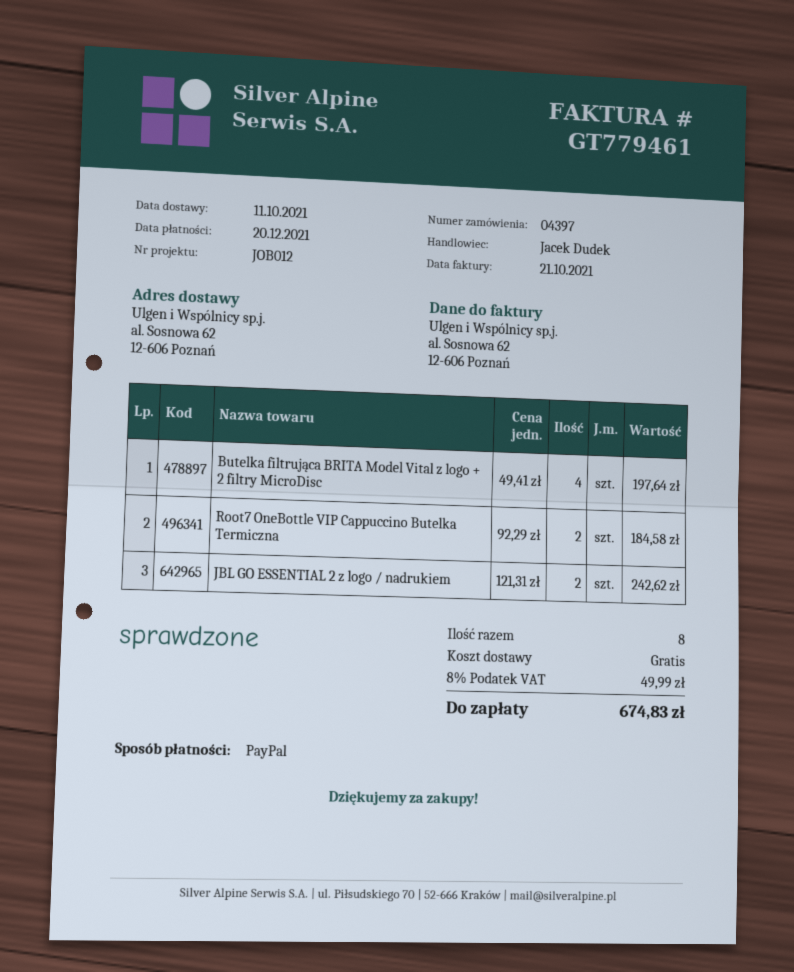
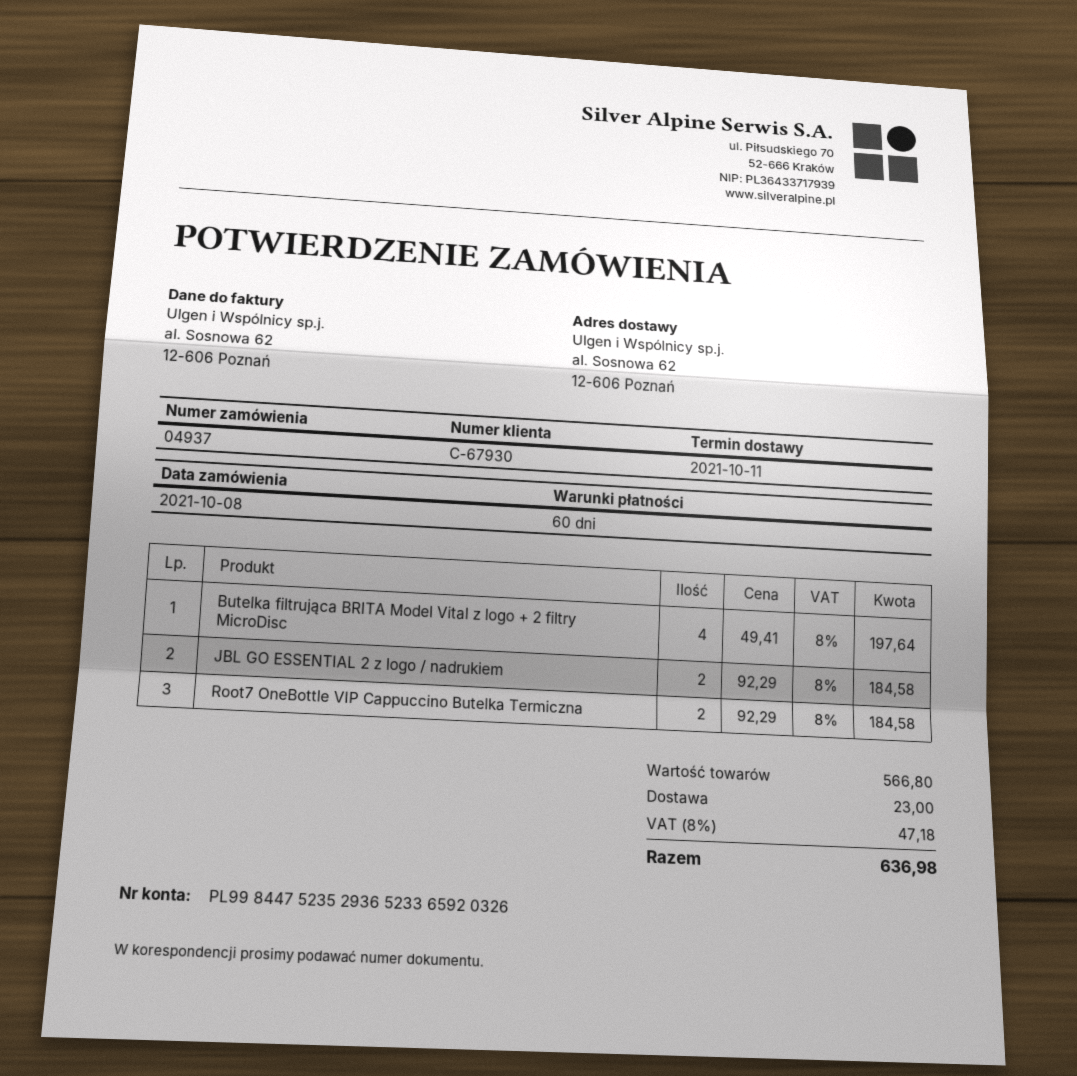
order number: 04397 -> 04937
JBL GO ESSENTIAL 2 z logo / nadrukiem: 2 x 121.31 = 242.62 -> 2 x 92.29 = 184.58
shipping: 0.00 -> 23.00
tax: 8% = 49.99 -> 8% = 47.18
total: 674.83 -> 636.98

